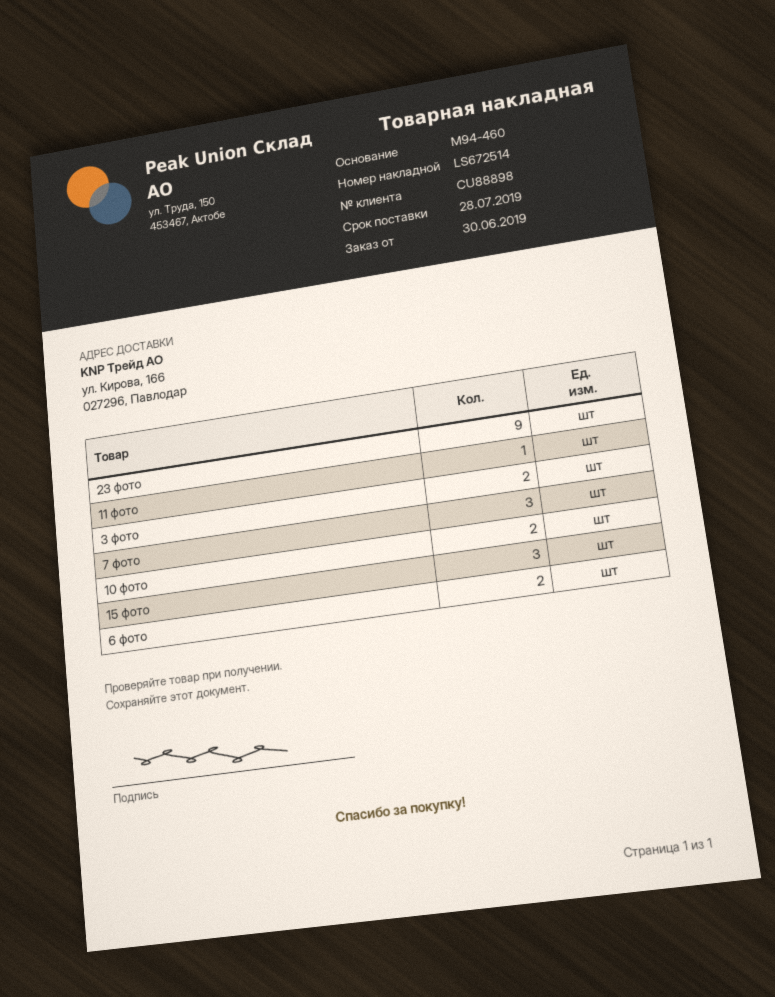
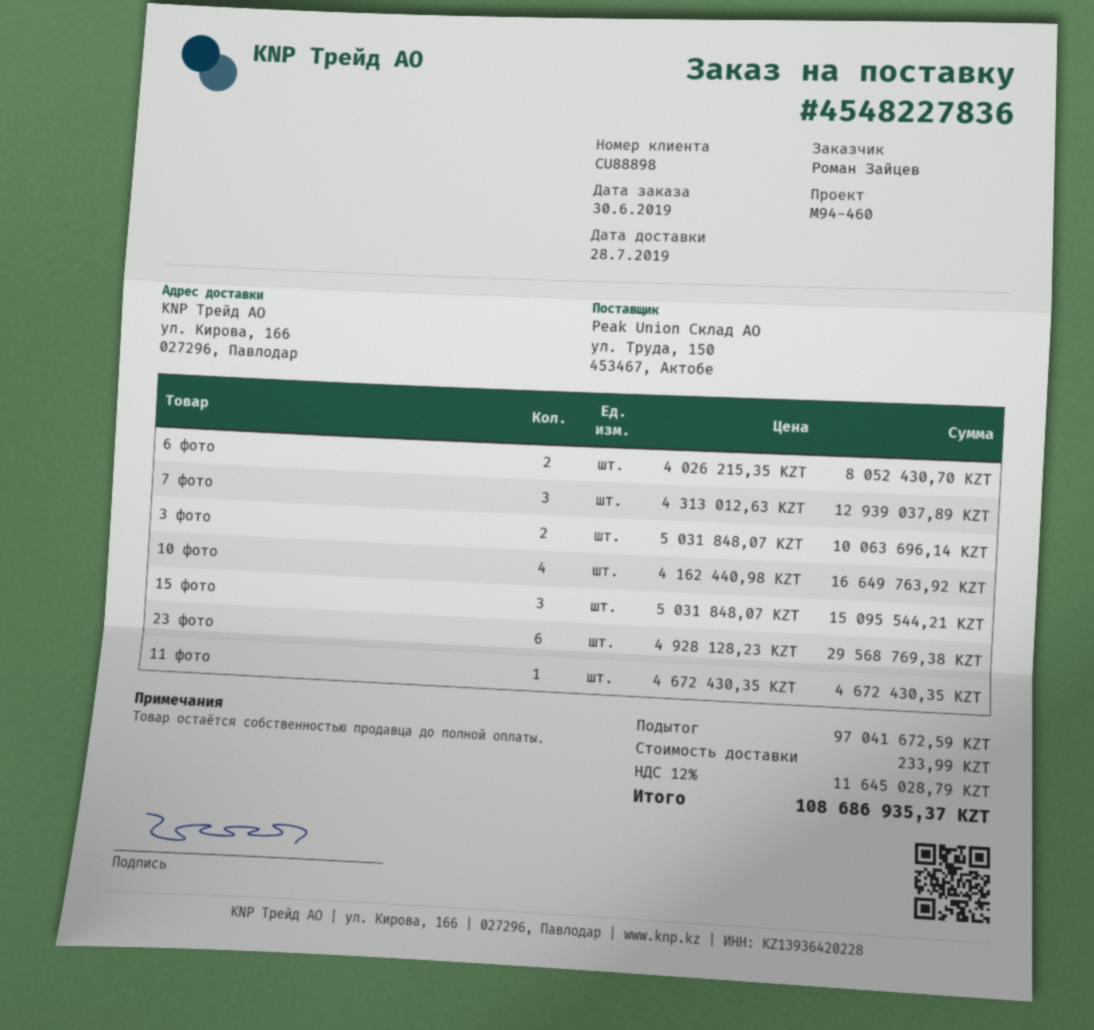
23 фото: 9 -> 6
10 фото: 2 -> 4

